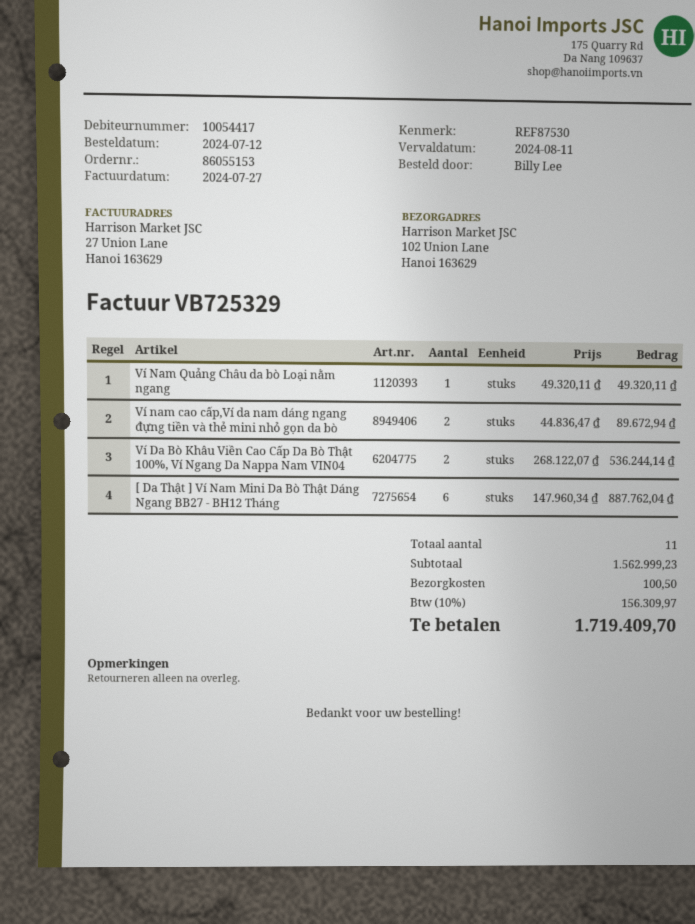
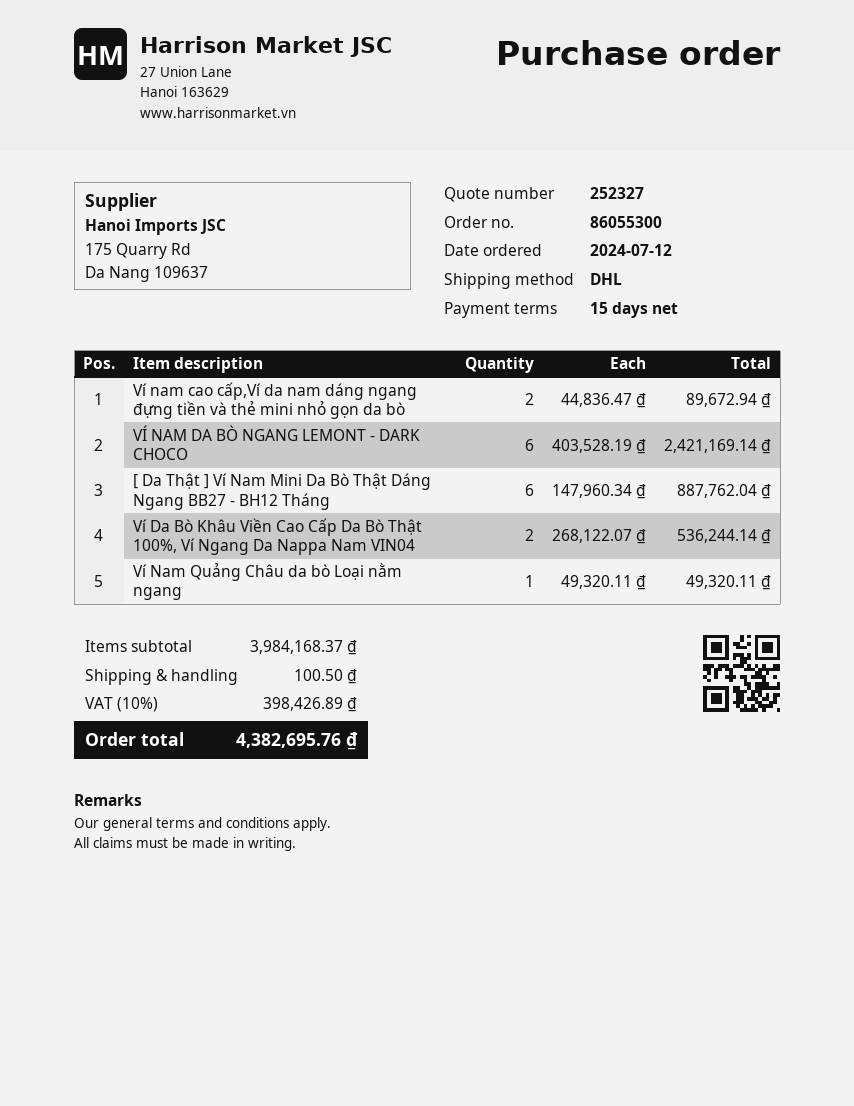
order number: 86055153 -> 86055300
VÍ NAM DA BÒ NGANG LEMONT - DARK CHOCO: none -> 6 x 403528.19 = 2421169.14
subtotal: 1562999.23 -> 3984168.37
tax: 10% = 156309.97 -> 10% = 398426.89
total: 1719409.70 -> 4382695.76

